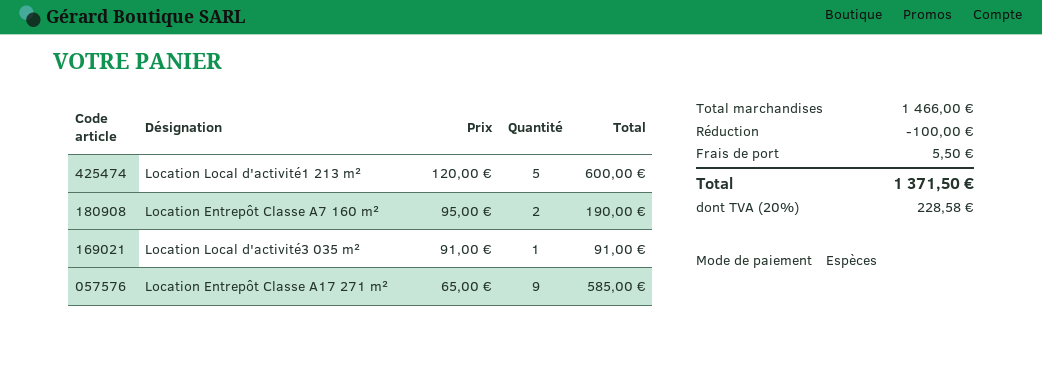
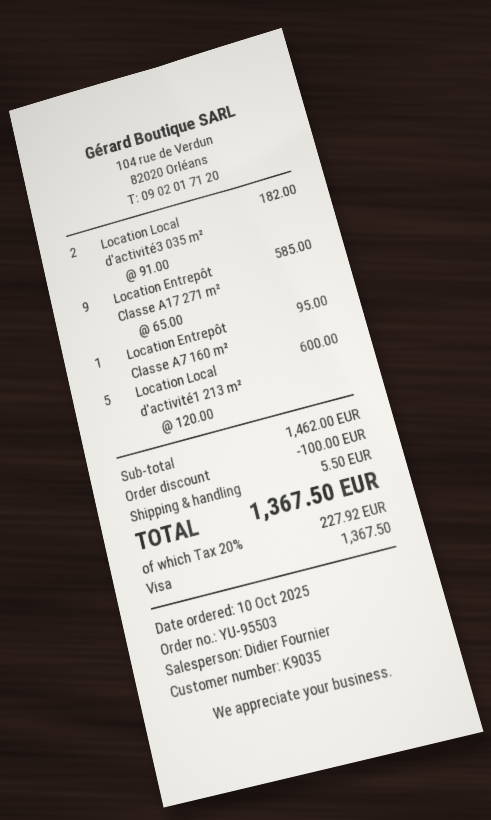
payment method: cash -> Visa
Location Entrepôt Classe A7 160 m²: 2 x 95.00 = 190.00 -> 1 x 95.00 = 95.00
Location Local d'activité3 035 m²: 1 x 91.00 = 91.00 -> 2 x 91.00 = 182.00
subtotal: 1466.00 -> 1462.00
tax: 20% = 228.58 -> 20% = 227.92
total: 1371.50 -> 1367.50

